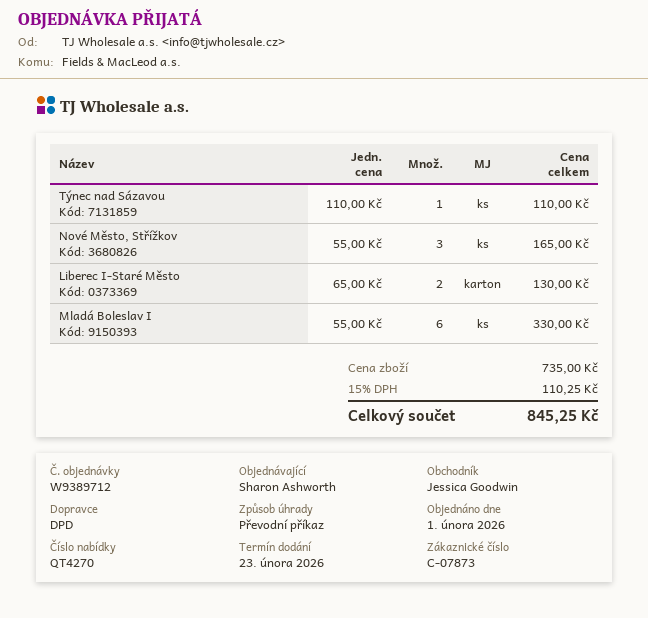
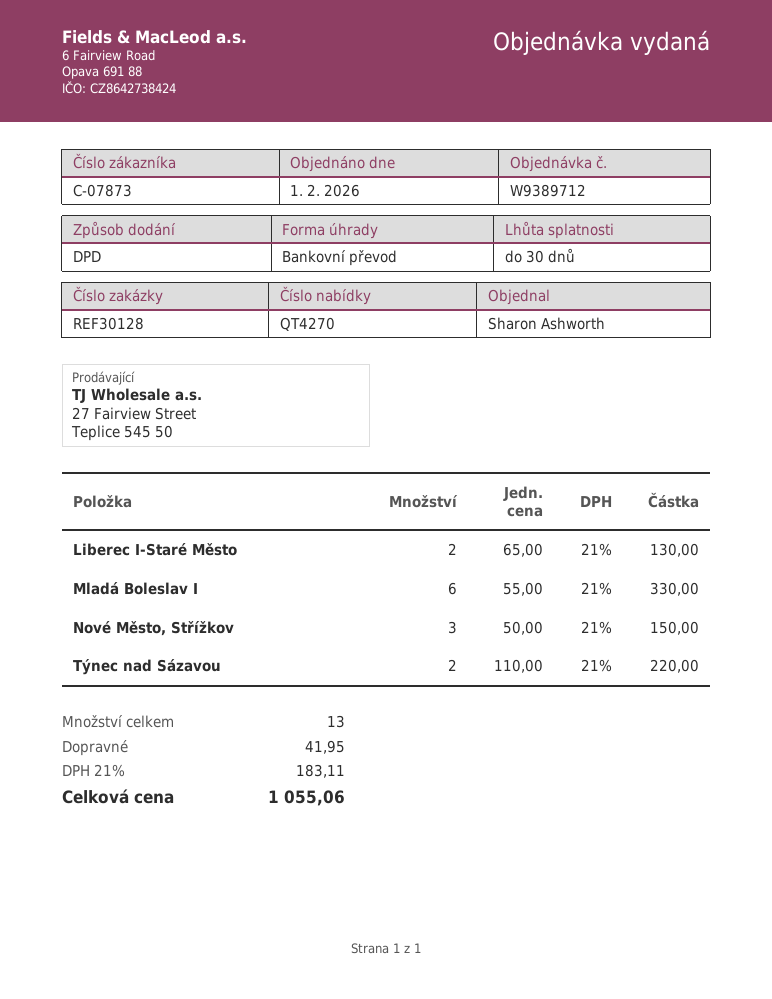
Týnec nad Sázavou: 1 x 110.00 = 110.00 -> 2 x 110.00 = 220.00
Nové Město, Střížkov: 3 x 55.00 = 165.00 -> 3 x 50.00 = 150.00
shipping: none -> 41.95
tax: 15% = 110.25 -> 21% = 183.11
total: 845.25 -> 1055.06

